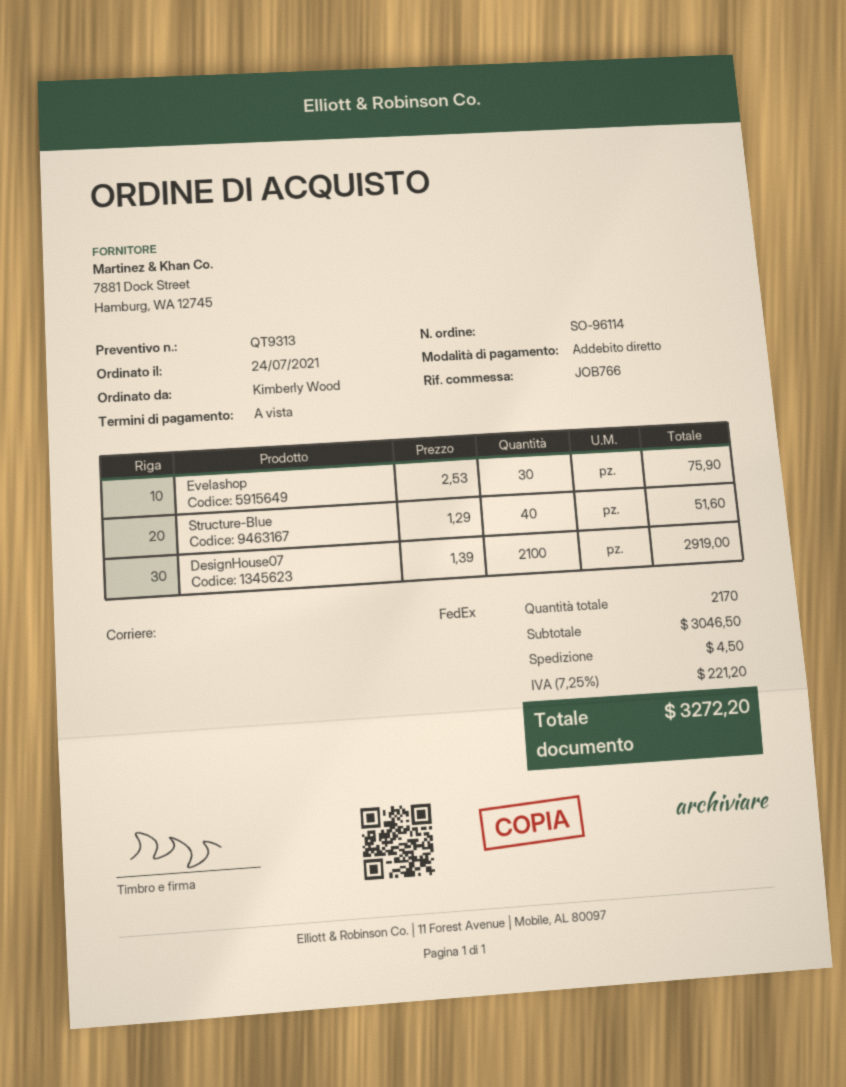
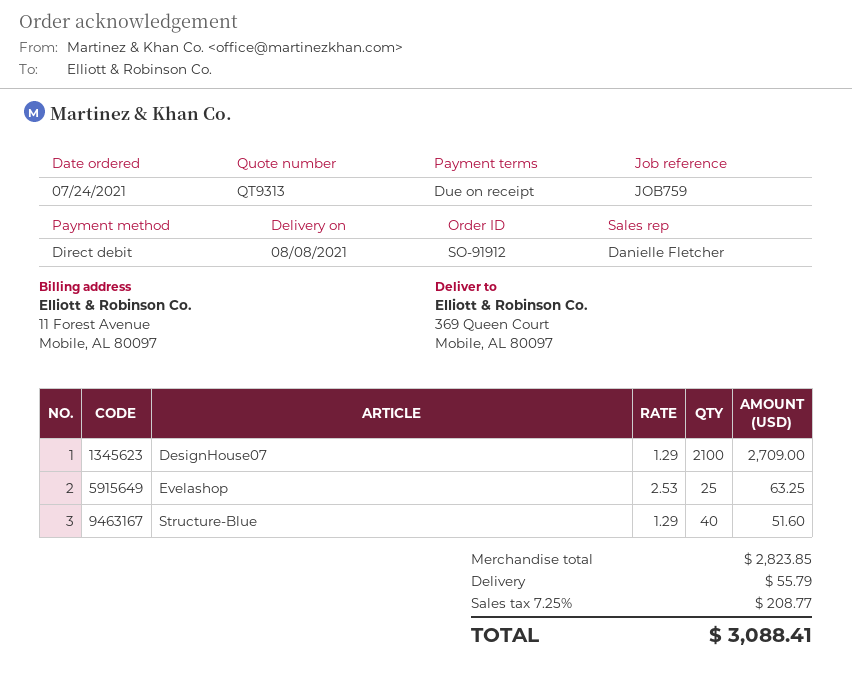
order number: SO-96114 -> SO-91912
reference: JOB766 -> JOB759
Evelashop: 30 x 2.53 = 75.90 -> 25 x 2.53 = 63.25
DesignHouse07: 2100 x 1.39 = 2919.00 -> 2100 x 1.29 = 2709.00
subtotal: 3046.50 -> 2823.85
shipping: 4.50 -> 55.79
tax: 7.25% = 221.20 -> 7.25% = 208.77
total: 3272.20 -> 3088.41

